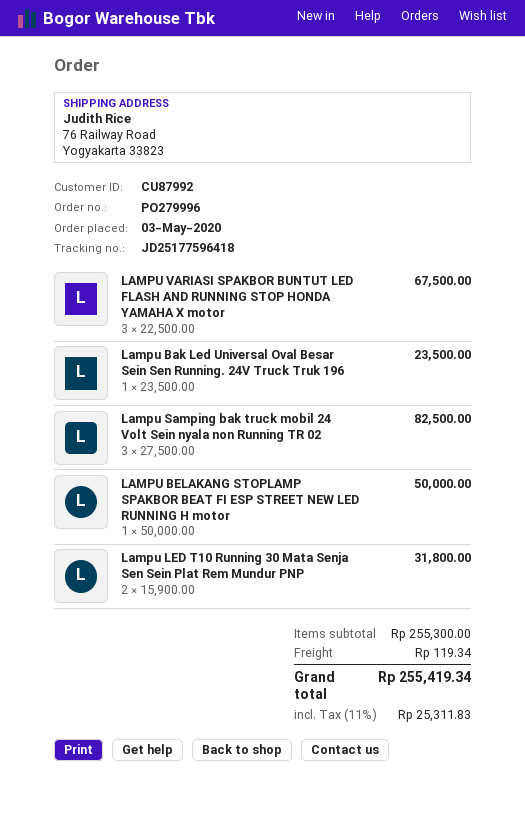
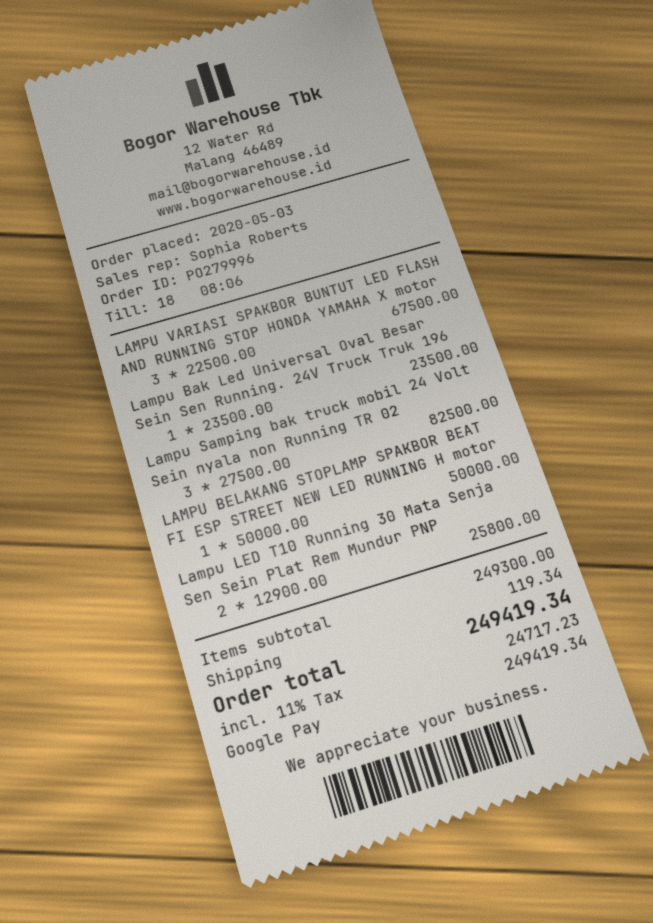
Lampu LED T10 Running 30 Mata Senja Sen Sein Plat Rem Mundur PNP: 2 x 15900.00 = 31800.00 -> 2 x 12900.00 = 25800.00
subtotal: 255300.00 -> 249300.00
tax: 11% = 25311.83 -> 11% = 24717.23
total: 255419.34 -> 249419.34

